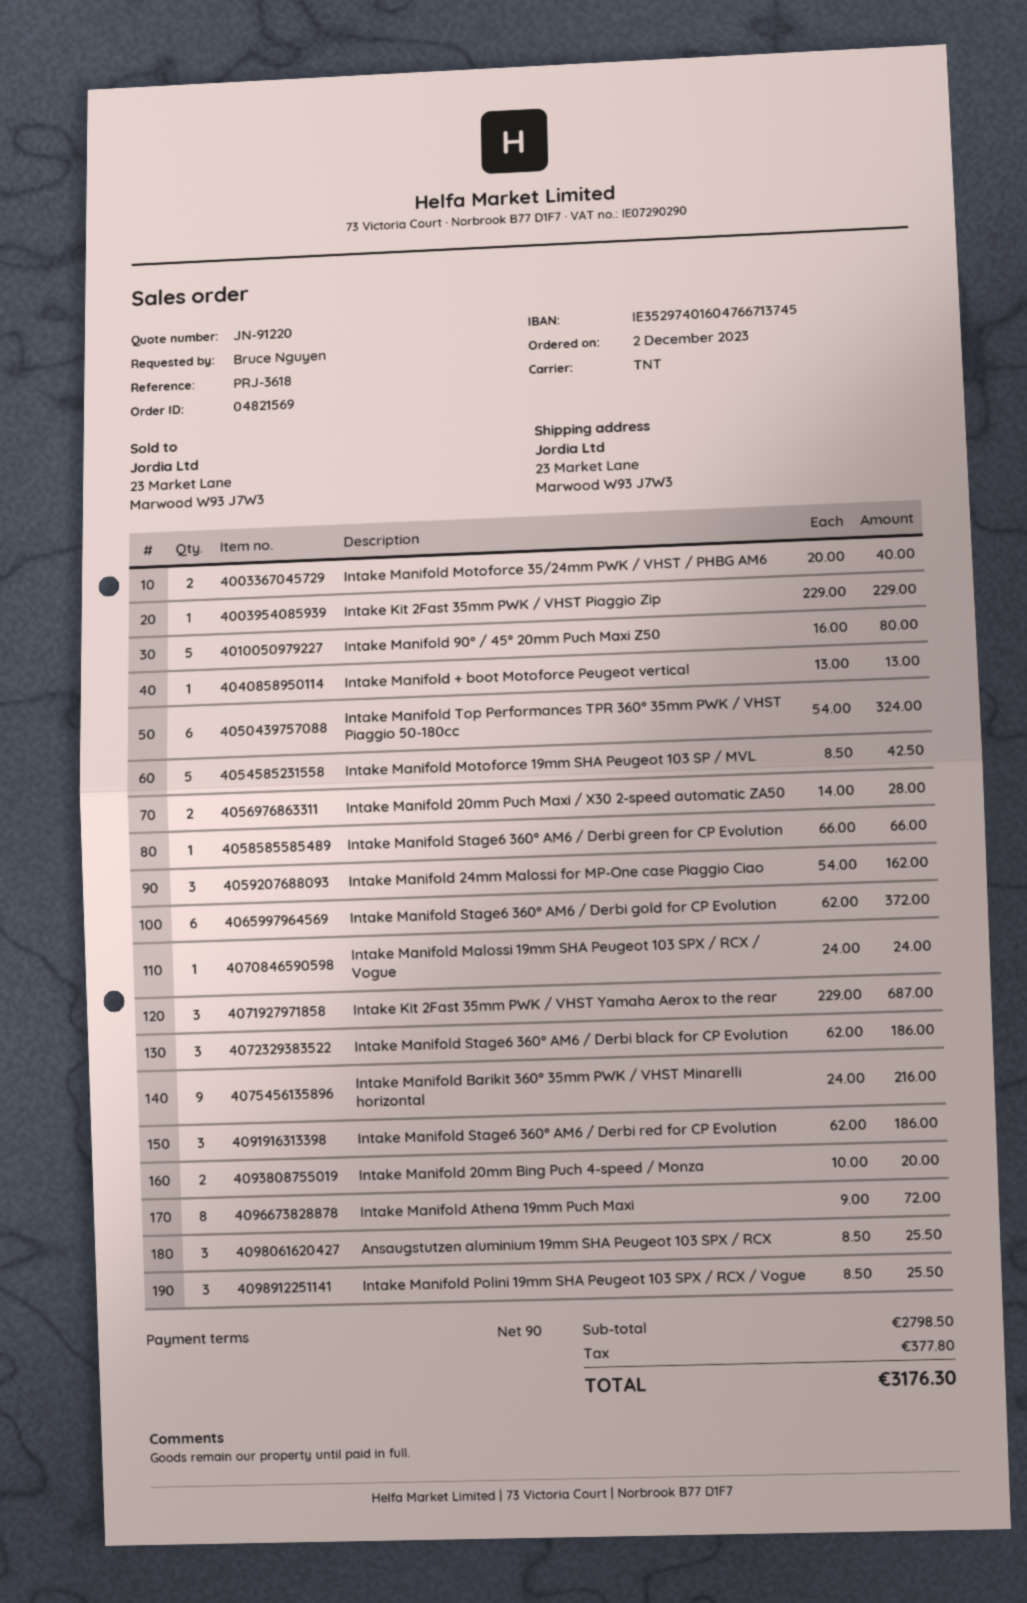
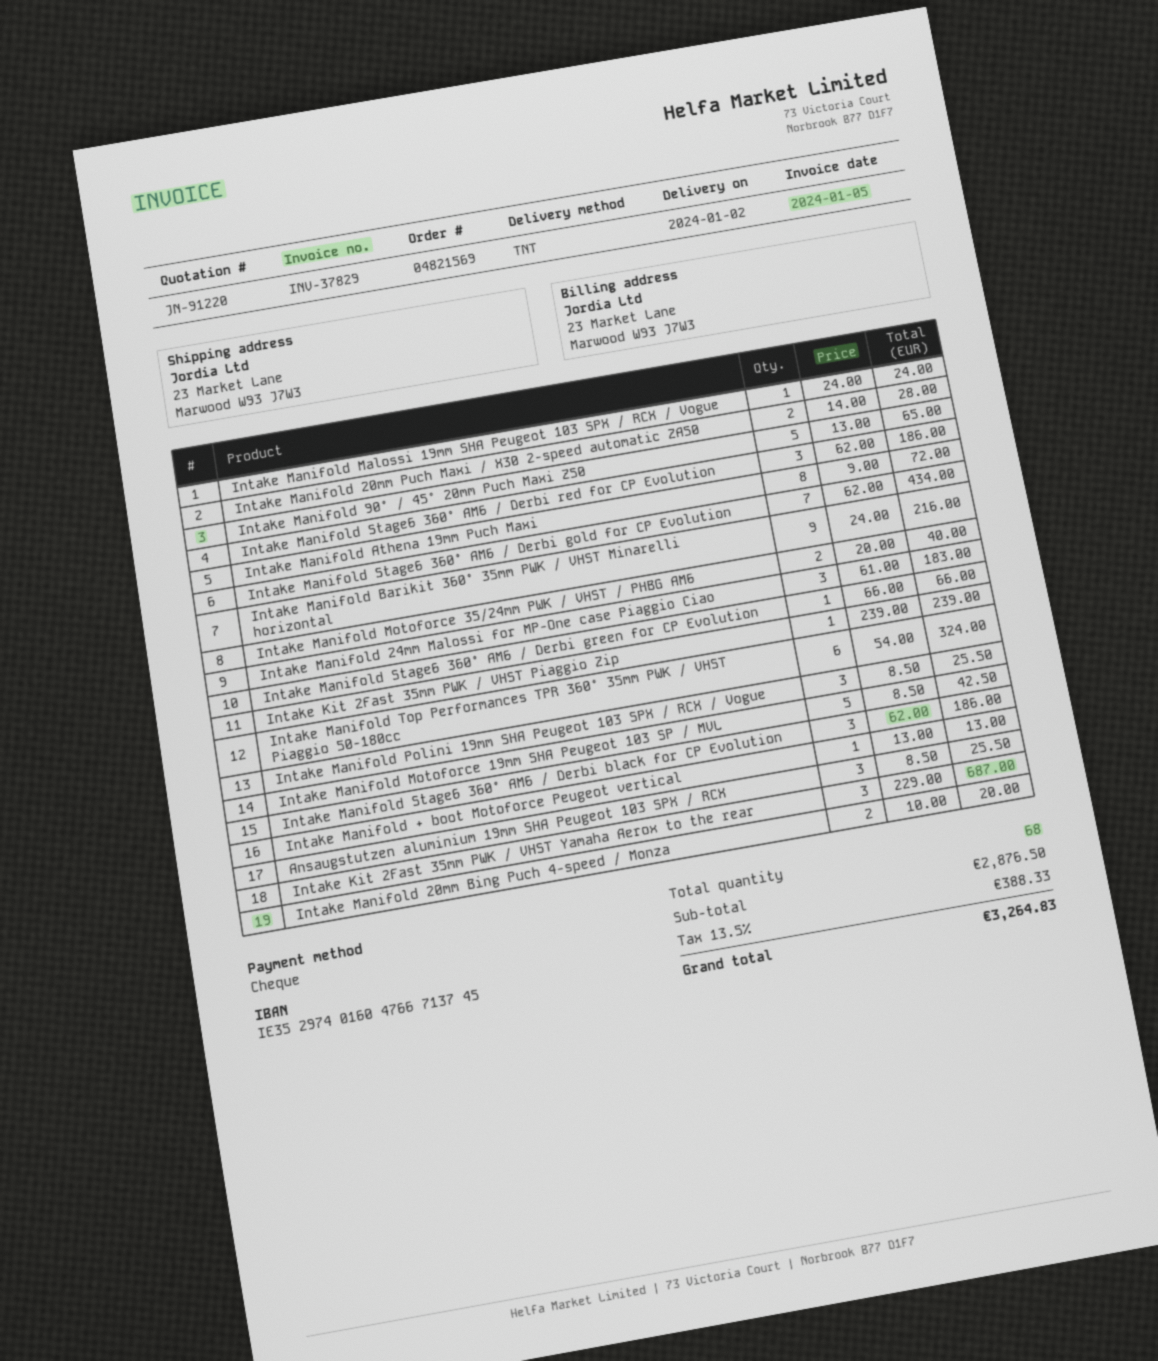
Intake Kit 2Fast 35mm PWK / VHST Piaggio Zip: 1 x 229.00 = 229.00 -> 1 x 239.00 = 239.00
Intake Manifold 90° / 45° 20mm Puch Maxi Z50: 5 x 16.00 = 80.00 -> 5 x 13.00 = 65.00
Intake Manifold 24mm Malossi for MP-One case Piaggio Ciao: 3 x 54.00 = 162.00 -> 3 x 61.00 = 183.00
Intake Manifold Stage6 360° AM6 / Derbi gold for CP Evolution: 6 x 62.00 = 372.00 -> 7 x 62.00 = 434.00
subtotal: 2798.50 -> 2876.50
tax: 377.80 -> 388.33
total: 3176.30 -> 3264.83

